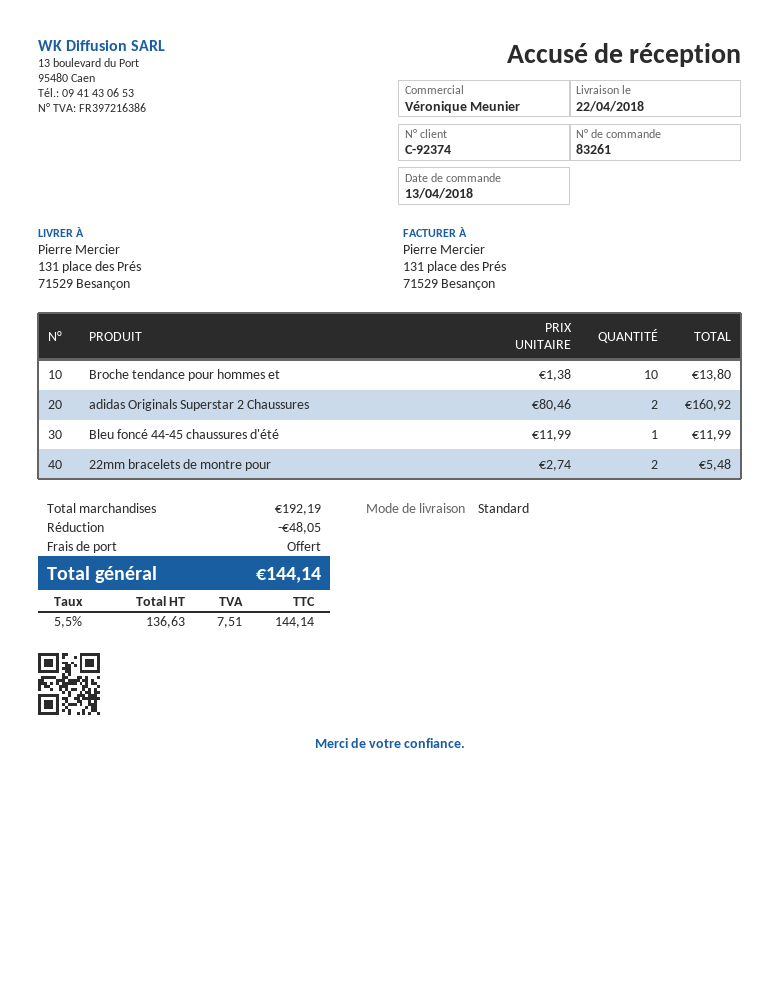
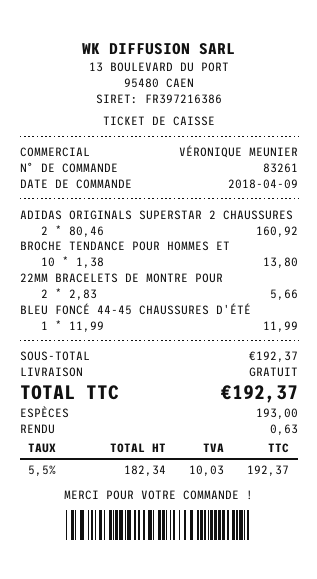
order date: 2018-04-13 -> 2018-04-09
22mm bracelets de montre pour: 2 x 2.74 = 5.48 -> 2 x 2.83 = 5.66
subtotal: 192.19 -> 192.37
discount: 48.05 -> none
net: 136.63 -> 182.34
tax: 5.5% = 7.51 -> 5.5% = 10.03
total: 144.14 -> 192.37

